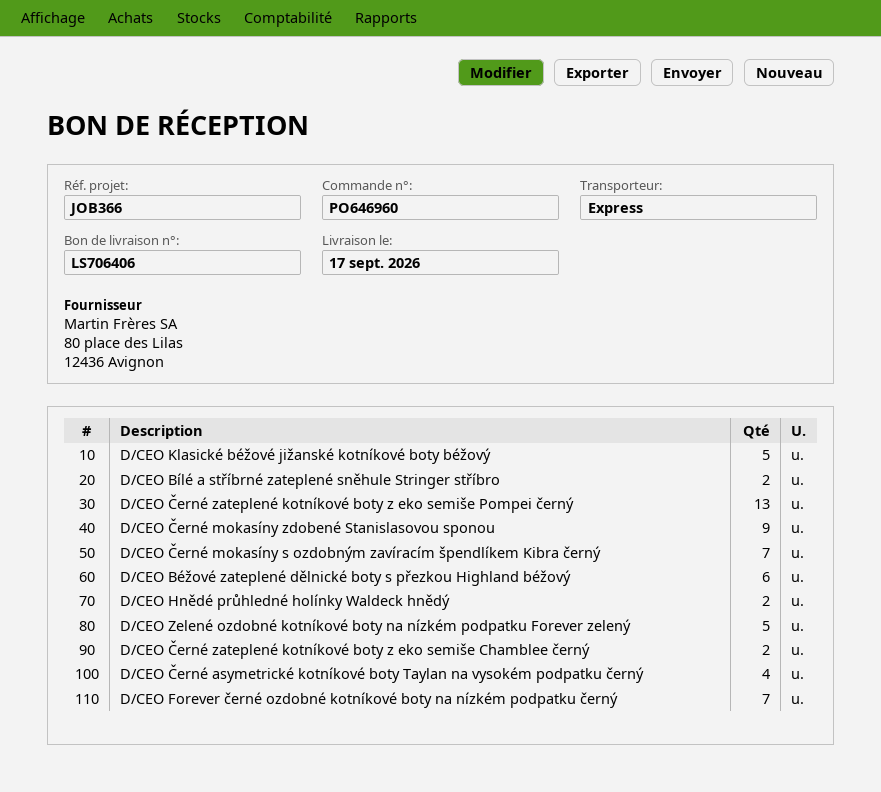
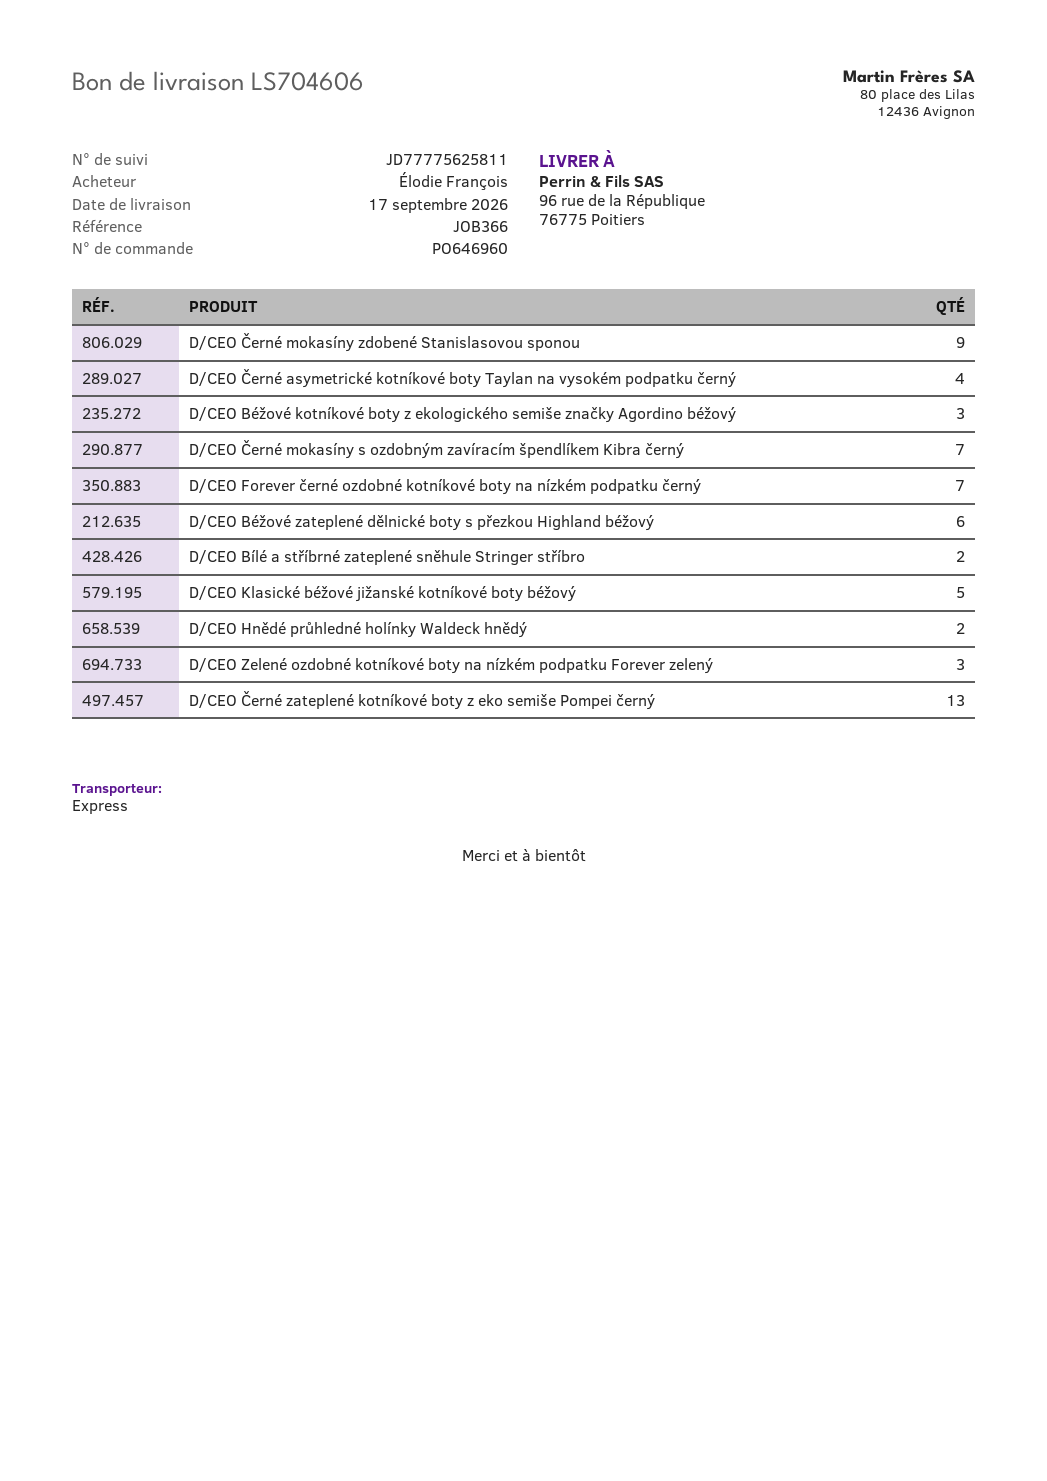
delivery note number: LS706406 -> LS704606
D/CEO Zelené ozdobné kotníkové boty na nízkém podpatku Forever zelený: 5 -> 3
D/CEO Černé zateplené kotníkové boty z eko semiše Chamblee černý: 2 -> none
D/CEO Béžové kotníkové boty z ekologického semiše značky Agordino béžový: none -> 3

